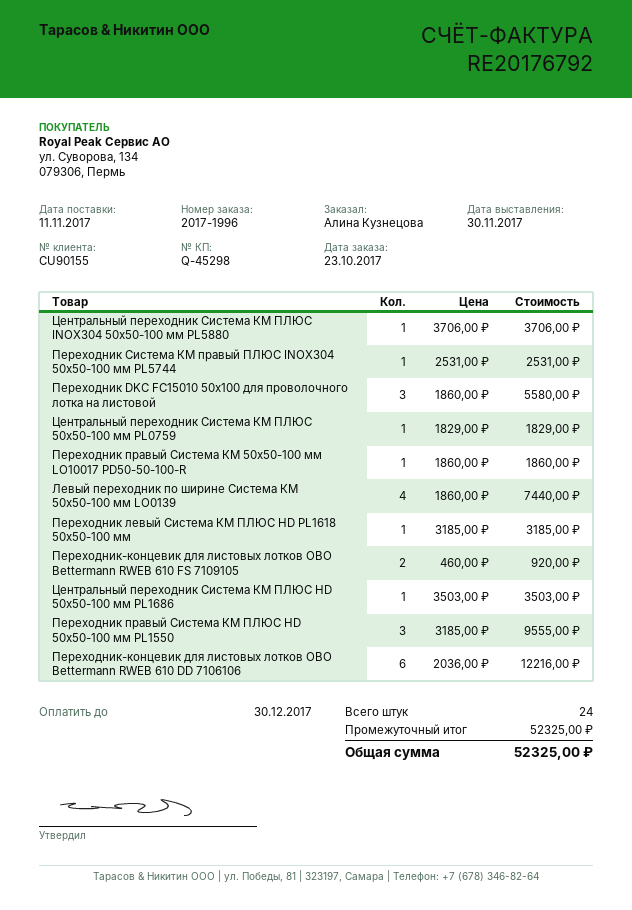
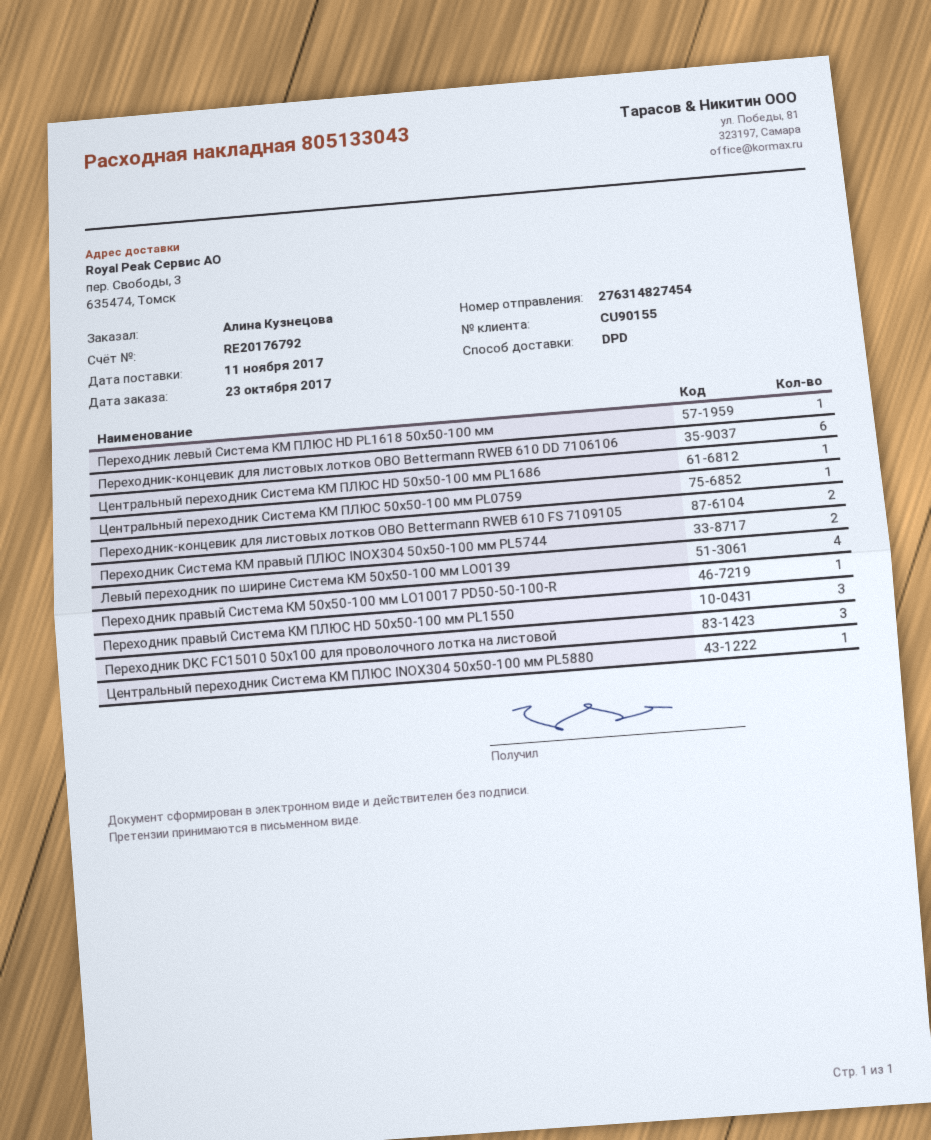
Переходник Система КМ правый ПЛЮС INOX304 50х50-100 мм PL5744: 1 -> 2

